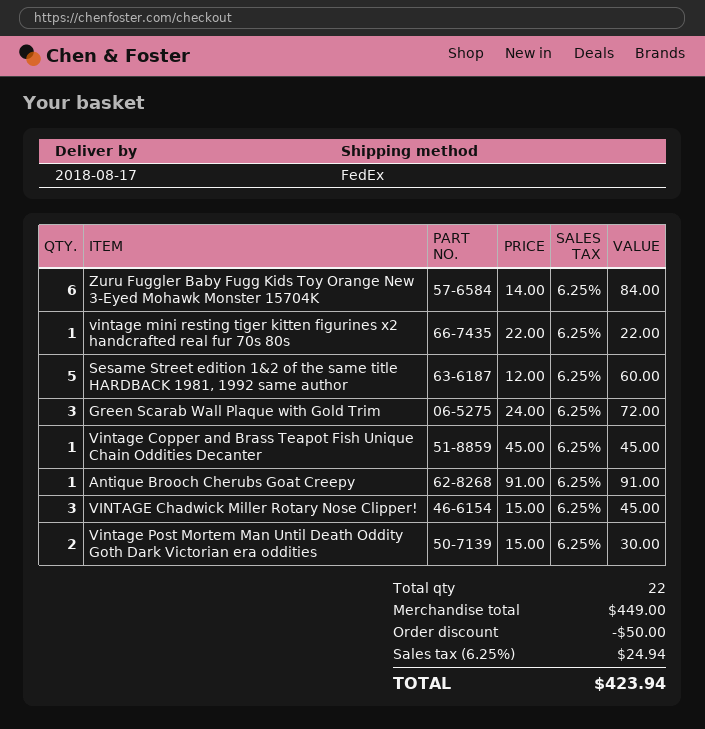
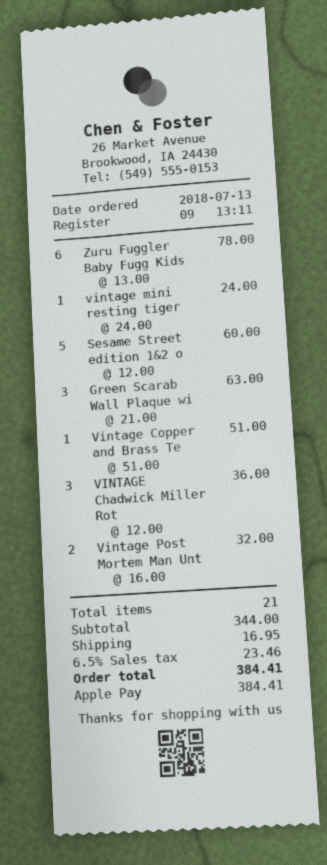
Zuru Fuggler Baby Fugg Kids Toy Orange New 3-Eyed Mohawk Monster 15704K: 6 x 14.00 = 84.00 -> 6 x 13.00 = 78.00
vintage mini resting tiger kitten figurines x2 handcrafted real fur 70s 80s: 1 x 22.00 = 22.00 -> 1 x 24.00 = 24.00
Green Scarab Wall Plaque with Gold Trim: 3 x 24.00 = 72.00 -> 3 x 21.00 = 63.00
Vintage Copper and Brass Teapot Fish Unique Chain Oddities Decanter: 1 x 45.00 = 45.00 -> 1 x 51.00 = 51.00
Antique Brooch Cherubs Goat Creepy: 1 x 91.00 = 91.00 -> none
VINTAGE Chadwick Miller Rotary Nose Clipper!: 3 x 15.00 = 45.00 -> 3 x 12.00 = 36.00
Vintage Post Mortem Man Until Death Oddity Goth Dark Victorian era oddities: 2 x 15.00 = 30.00 -> 2 x 16.00 = 32.00
total quantity: 22 -> 21
subtotal: 449.00 -> 344.00
discount: 50.00 -> none
shipping: none -> 16.95
tax: 6.25% = 24.94 -> 6.5% = 23.46
total: 423.94 -> 384.41

